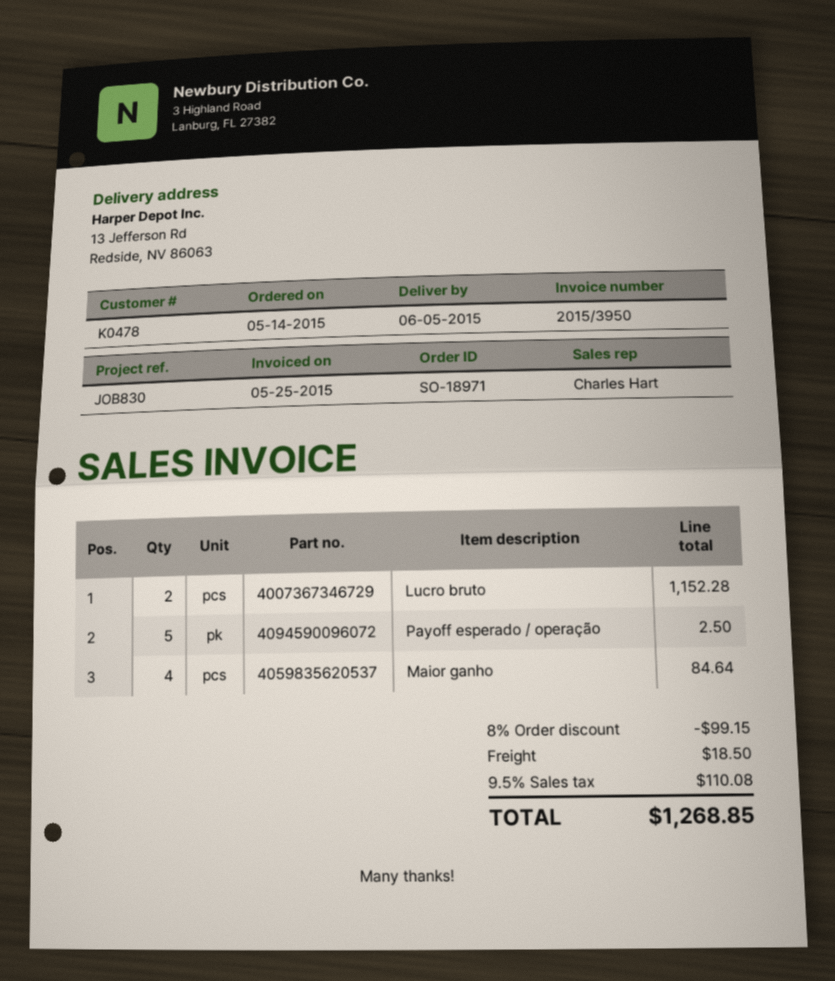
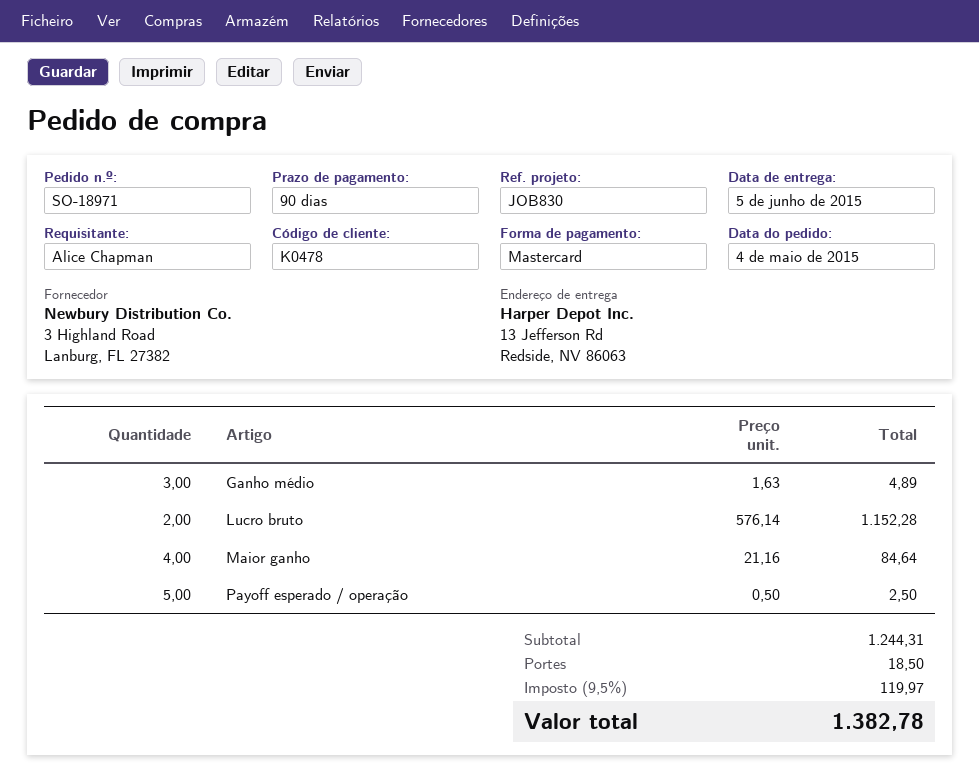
order date: 2015-05-14 -> 2015-05-04
Ganho médio: none -> 3 for 4.89
discount: 8% = 99.15 -> none
tax: 9.5% = 110.08 -> 9.5% = 119.97
total: 1268.85 -> 1382.78

